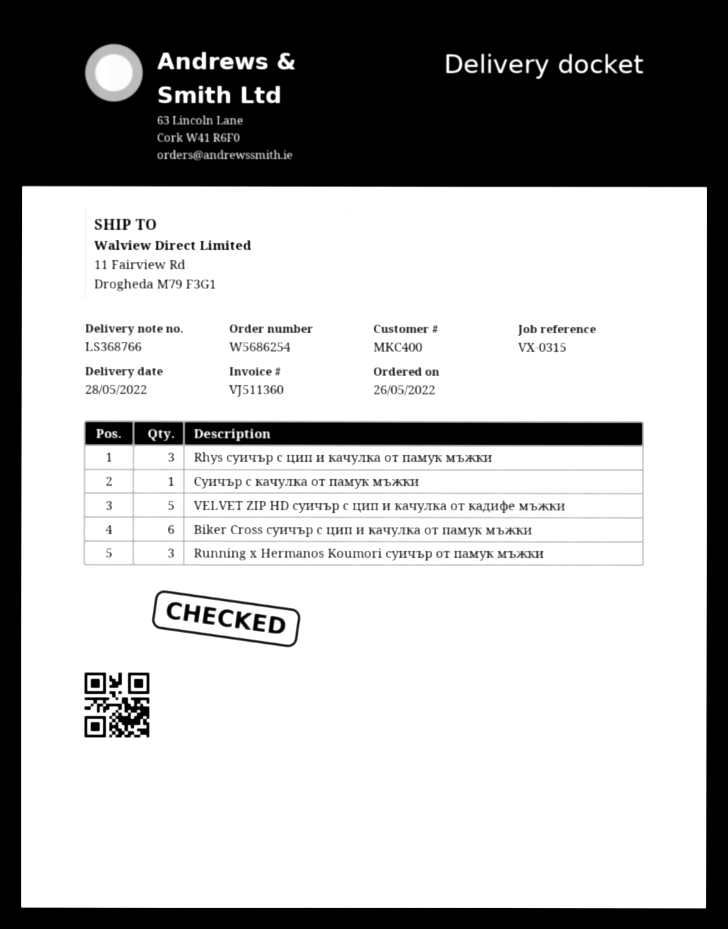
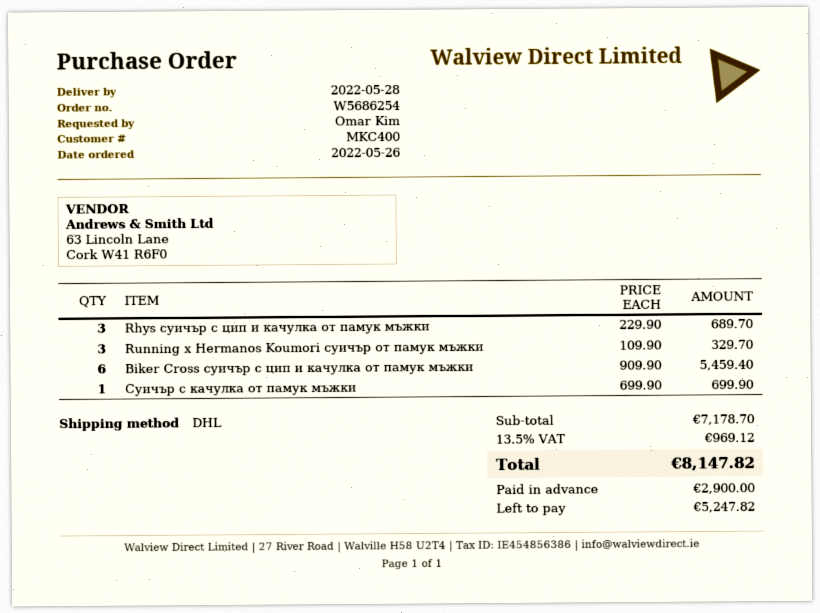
VELVET ZIP HD суичър с цип и качулка от кадифе мъжки: 5 -> none

